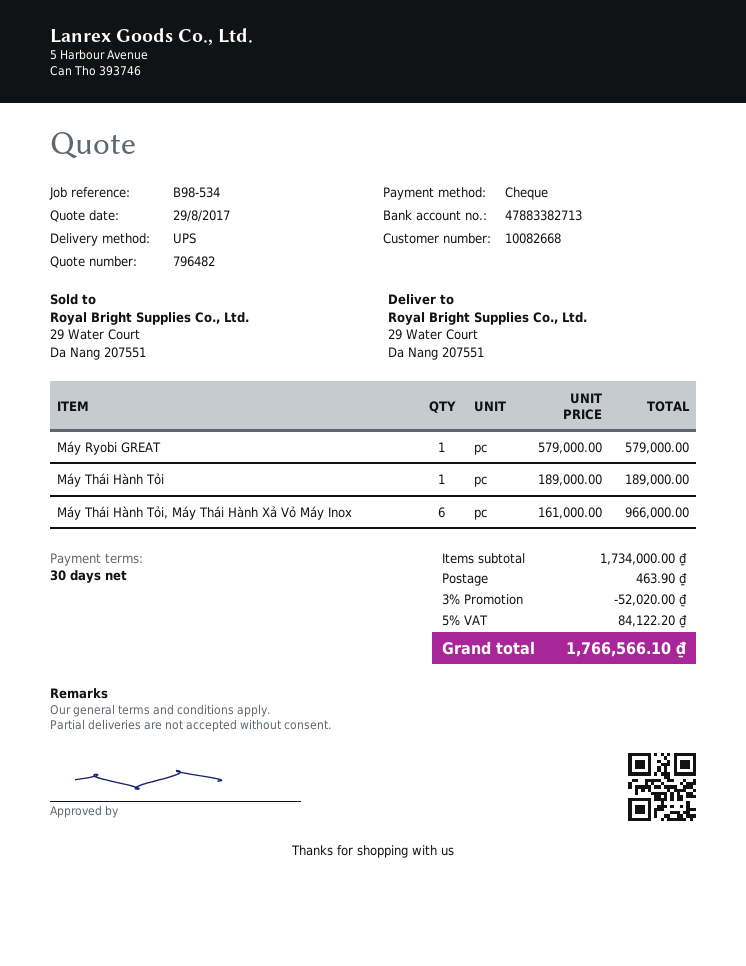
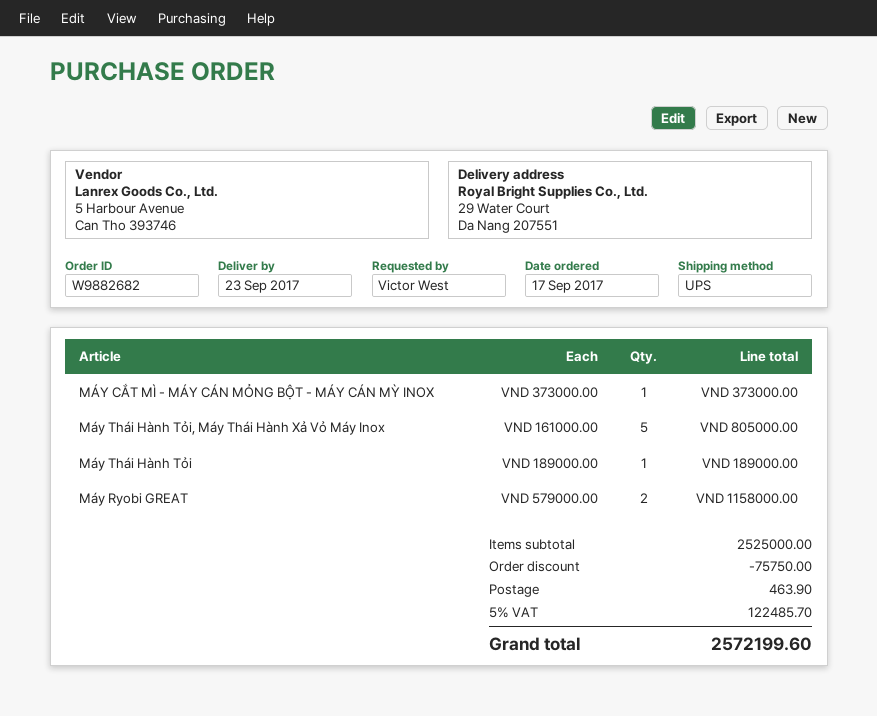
Máy Ryobi GREAT: 1 x 579000.00 = 579000.00 -> 2 x 579000.00 = 1158000.00
Máy Thái Hành Tỏi, Máy Thái Hành Xả Vỏ Máy Inox: 6 x 161000.00 = 966000.00 -> 5 x 161000.00 = 805000.00
MÁY CẮT MÌ - MÁY CÁN MỎNG BỘT - MÁY CÁN MỲ INOX: none -> 1 x 373000.00 = 373000.00
subtotal: 1734000.00 -> 2525000.00
discount: 52020.00 -> 75750.00
tax: 5% = 84122.20 -> 5% = 122485.70
total: 1766566.10 -> 2572199.60

